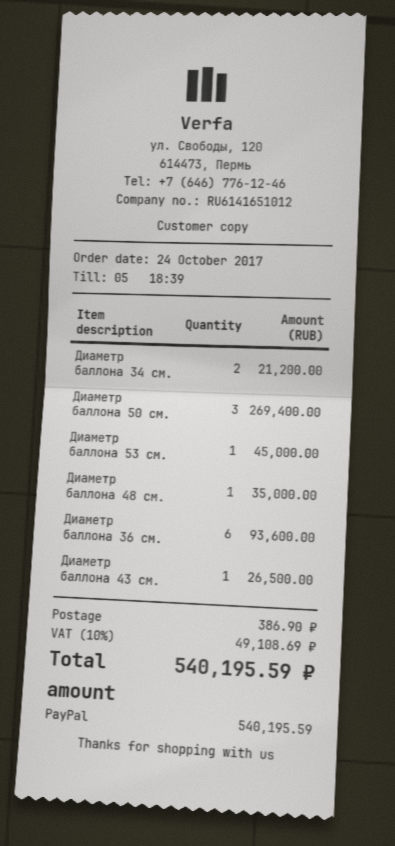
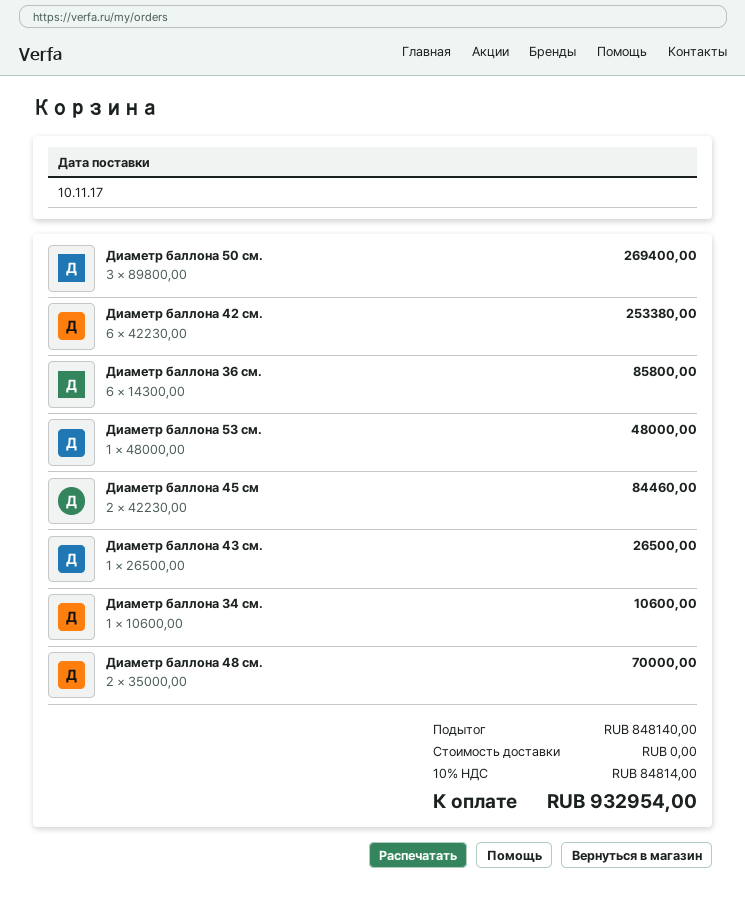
Диаметр баллона 34 см.: 2 for 21200.00 -> 1 for 10600.00
Диаметр баллона 53 см.: 1 for 45000.00 -> 1 for 48000.00
Диаметр баллона 48 см.: 1 for 35000.00 -> 2 for 70000.00
Диаметр баллона 36 см.: 6 for 93600.00 -> 6 for 85800.00
Диаметр баллона 42 см.: none -> 6 for 253380.00
Диаметр баллона 45 см: none -> 2 for 84460.00
shipping: 386.90 -> 0.00
tax: 10% = 49108.69 -> 10% = 84814.00
total: 540195.59 -> 932954.00

